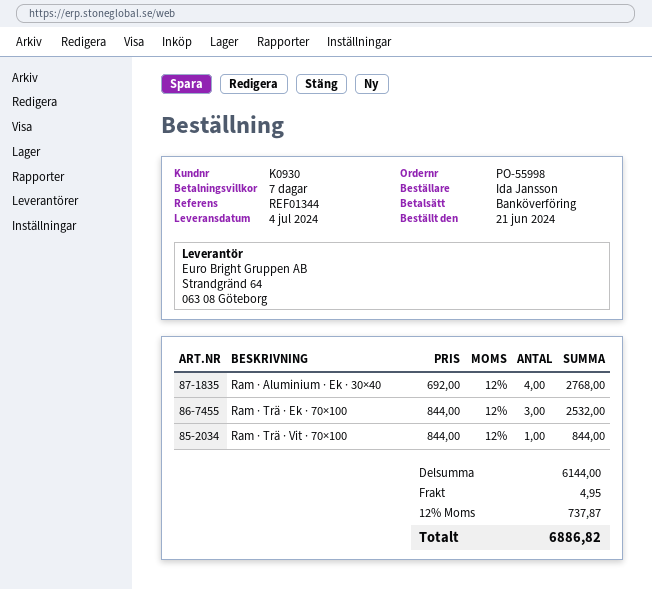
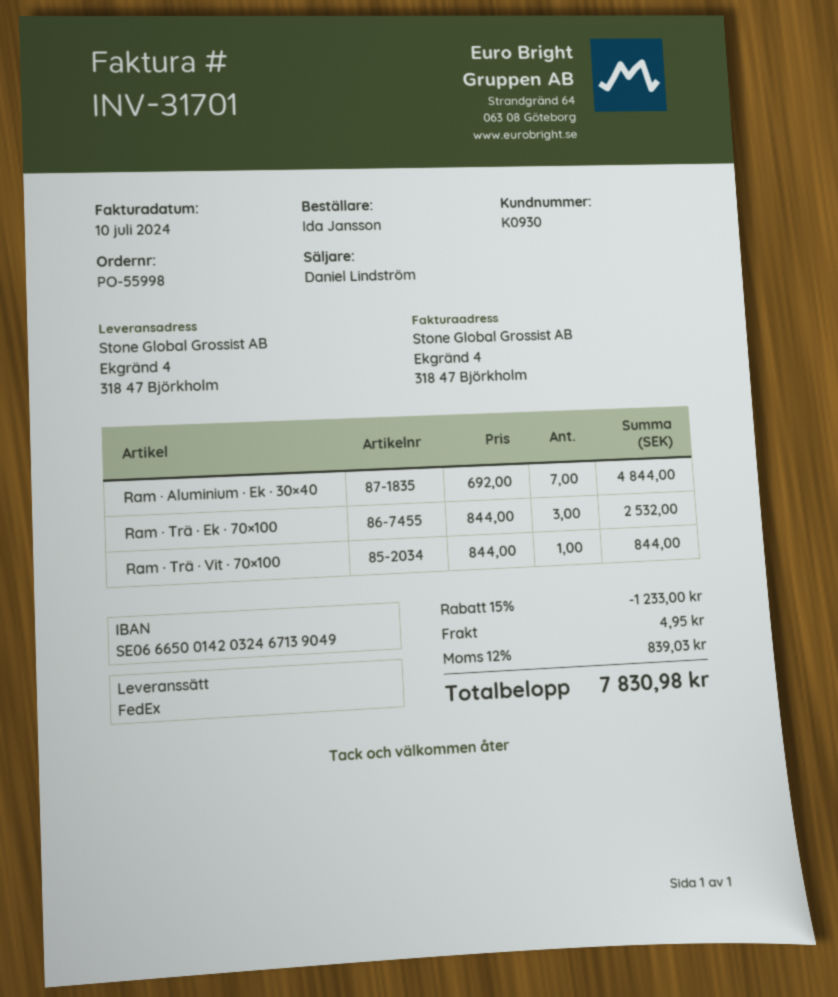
Ram · Aluminium · Ek · 30×40: 4 x 692.00 = 2768.00 -> 7 x 692.00 = 4844.00
discount: none -> 15% = 1233.00
tax: 12% = 737.87 -> 12% = 839.03
total: 6886.82 -> 7830.98

